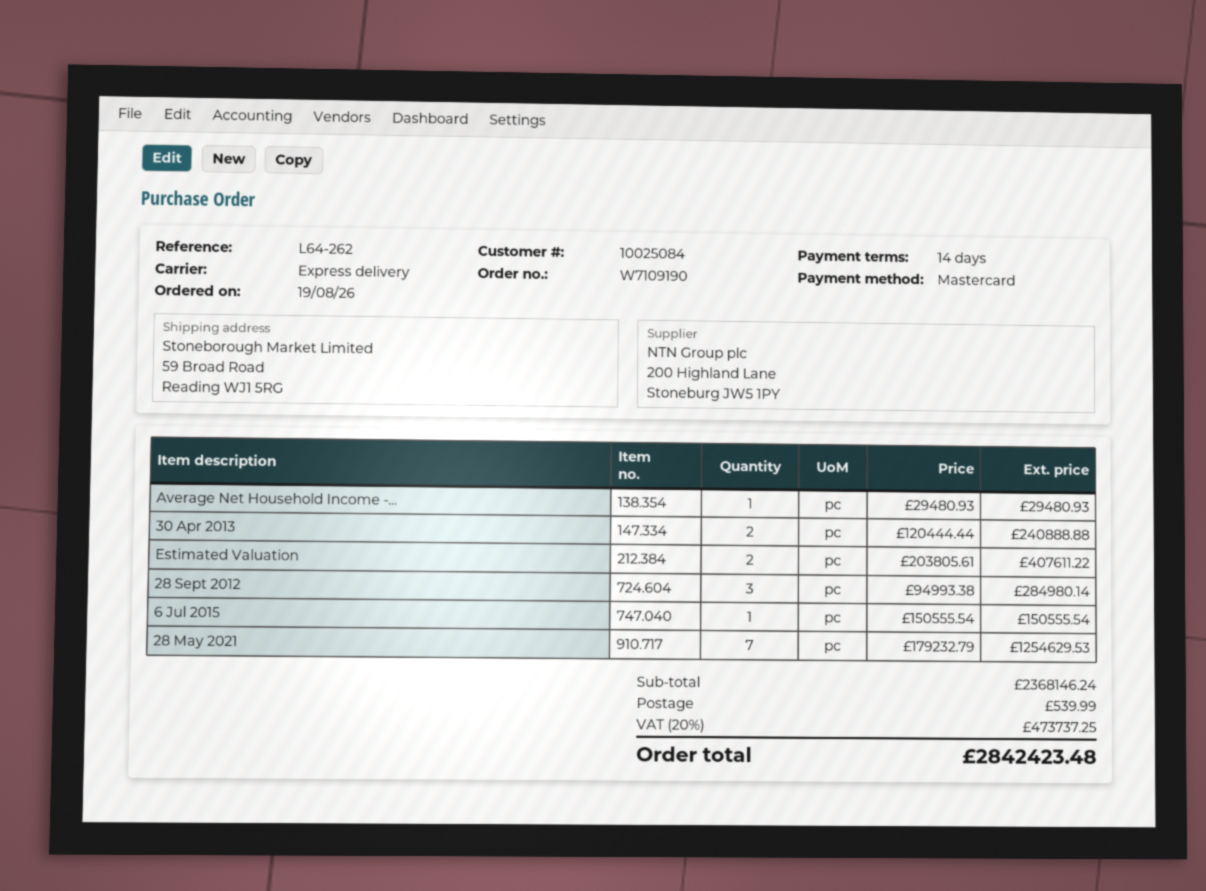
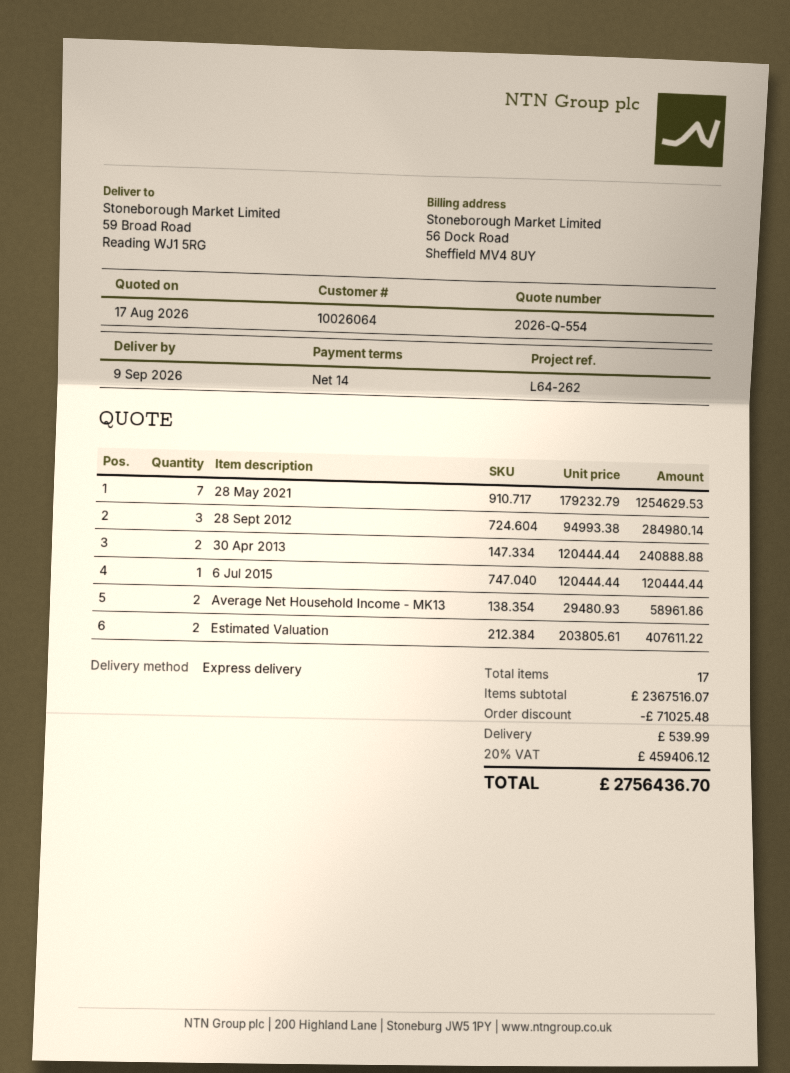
customer number: 10025084 -> 10026064
Average Net Household Income -...: 1 x 29480.93 = 29480.93 -> 2 x 29480.93 = 58961.86
6 Jul 2015: 1 x 150555.54 = 150555.54 -> 1 x 120444.44 = 120444.44
subtotal: 2368146.24 -> 2367516.07
discount: none -> 71025.48
tax: 20% = 473737.25 -> 20% = 459406.12
total: 2842423.48 -> 2756436.70

